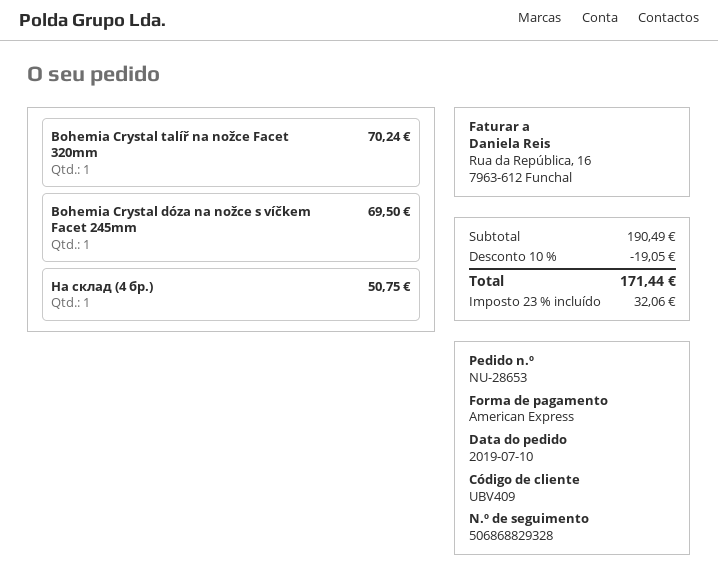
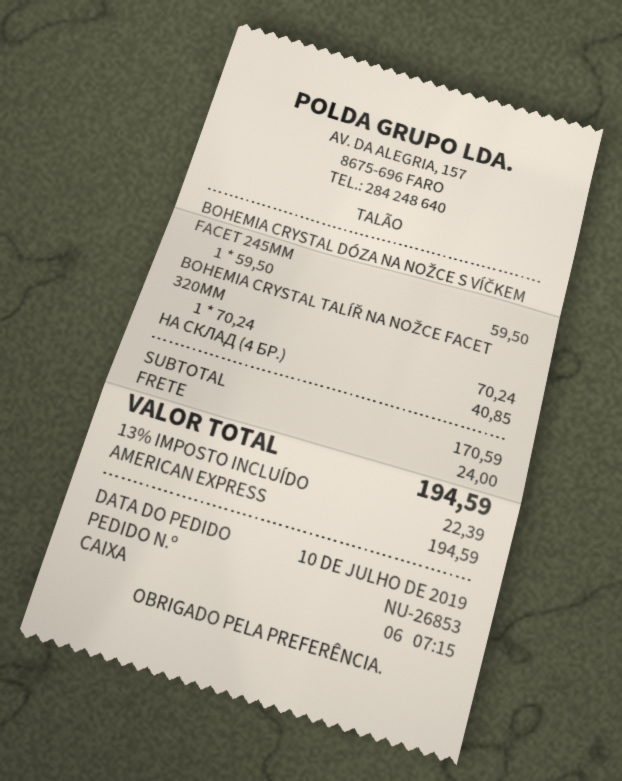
order number: NU-28653 -> NU-26853
Bohemia Crystal dóza na nožce s víčkem Facet 245mm: 1 for 69.50 -> 1 for 59.50
На склад (4 бр.): 1 for 50.75 -> 1 for 40.85
subtotal: 190.49 -> 170.59
discount: 10% = 19.05 -> none
shipping: none -> 24.00
tax: 23% = 32.06 -> 13% = 22.39
total: 171.44 -> 194.59

